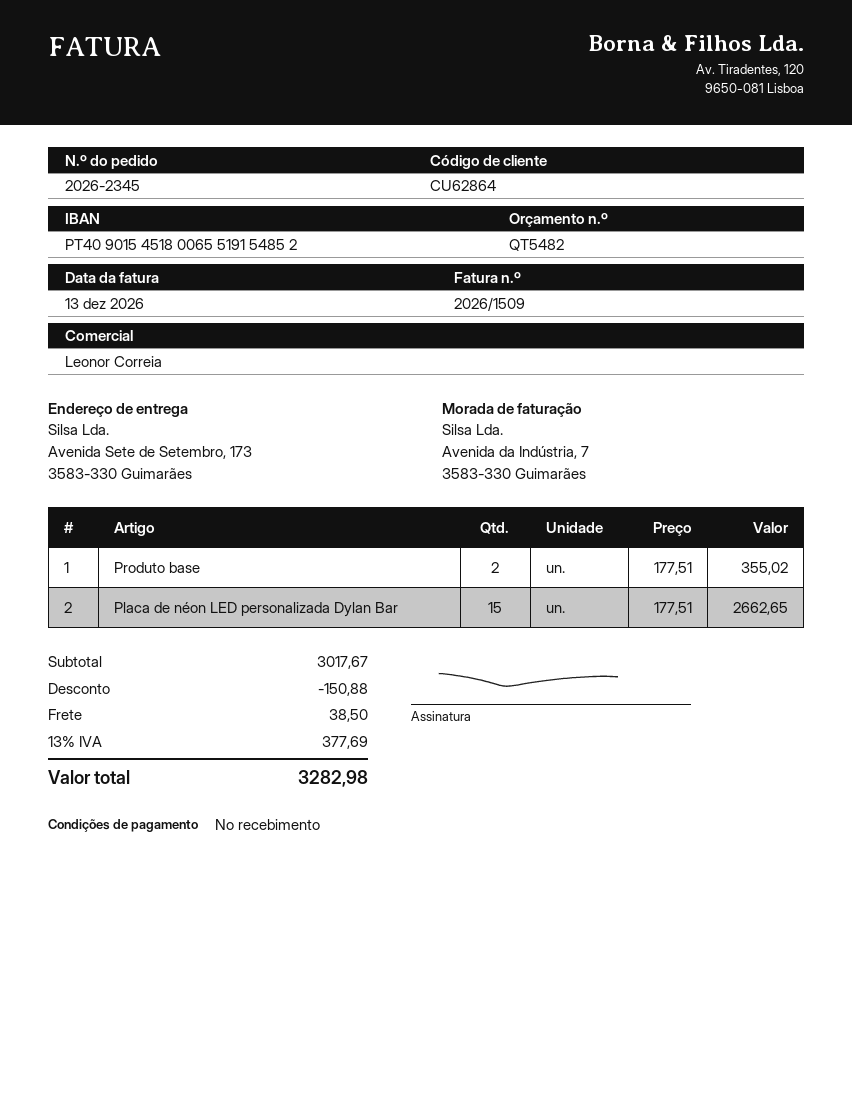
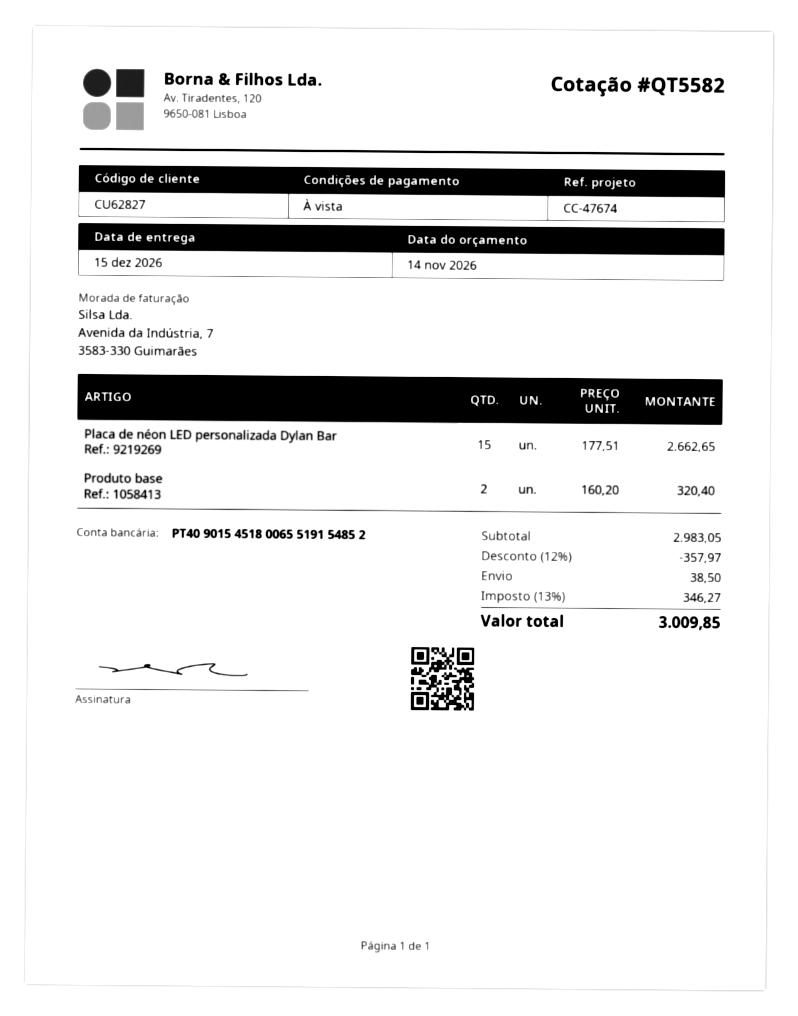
quote number: QT5482 -> QT5582
customer number: CU62864 -> CU62827
Produto base: 2 x 177.51 = 355.02 -> 2 x 160.20 = 320.40
subtotal: 3017.67 -> 2983.05
discount: 150.88 -> 357.97
tax: 13% = 377.69 -> 13% = 346.27
total: 3282.98 -> 3009.85

